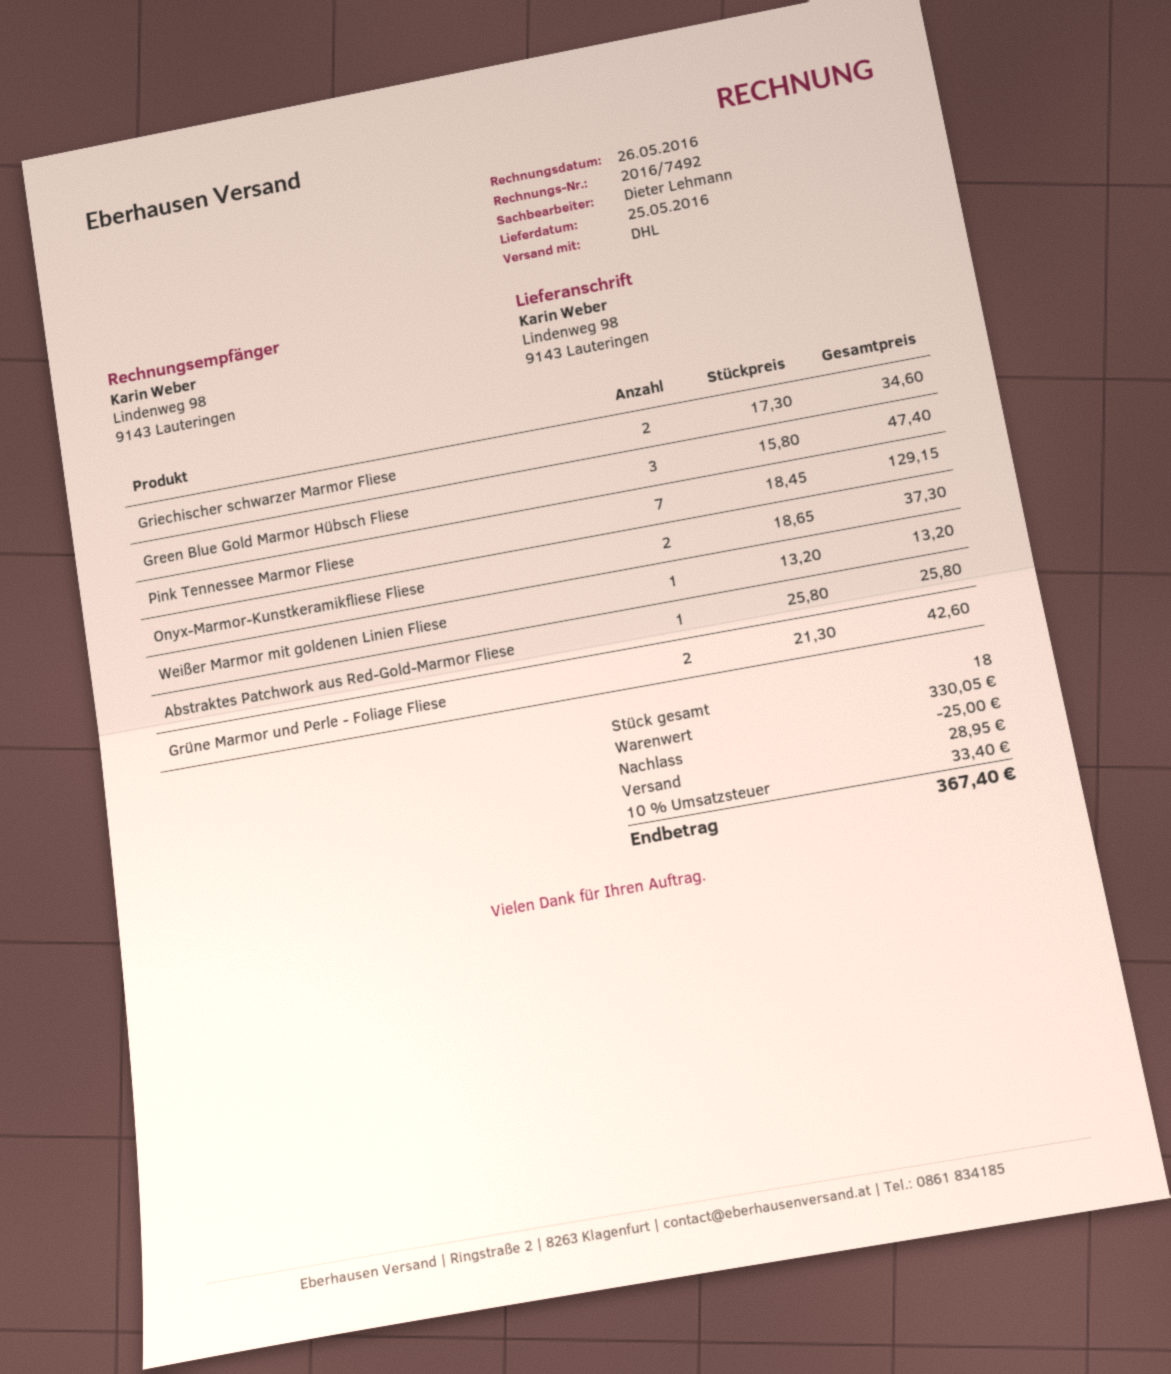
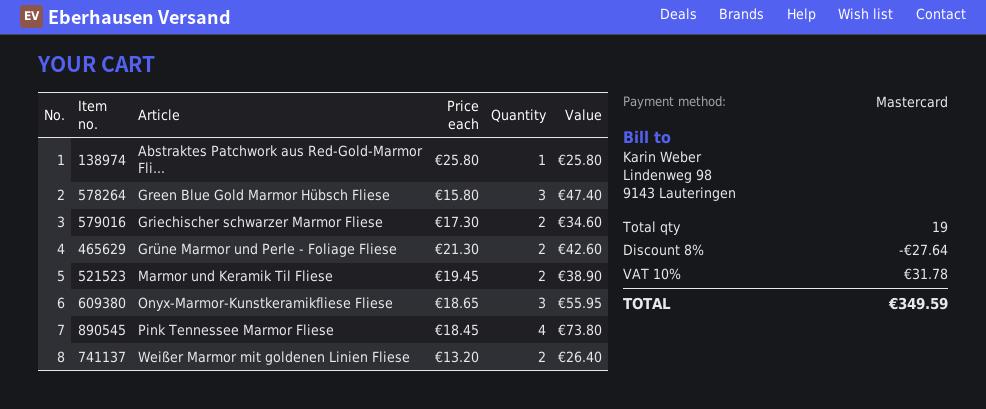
Pink Tennessee Marmor Fliese: 7 x 18.45 = 129.15 -> 4 x 18.45 = 73.80
Onyx-Marmor-Kunstkeramikfliese Fliese: 2 x 18.65 = 37.30 -> 3 x 18.65 = 55.95
Weißer Marmor mit goldenen Linien Fliese: 1 x 13.20 = 13.20 -> 2 x 13.20 = 26.40
Marmor und Keramik Til Fliese: none -> 2 x 19.45 = 38.90
total quantity: 18 -> 19
discount: 25.00 -> 27.64
shipping: 28.95 -> none
tax: 10% = 33.40 -> 10% = 31.78
total: 367.40 -> 349.59

